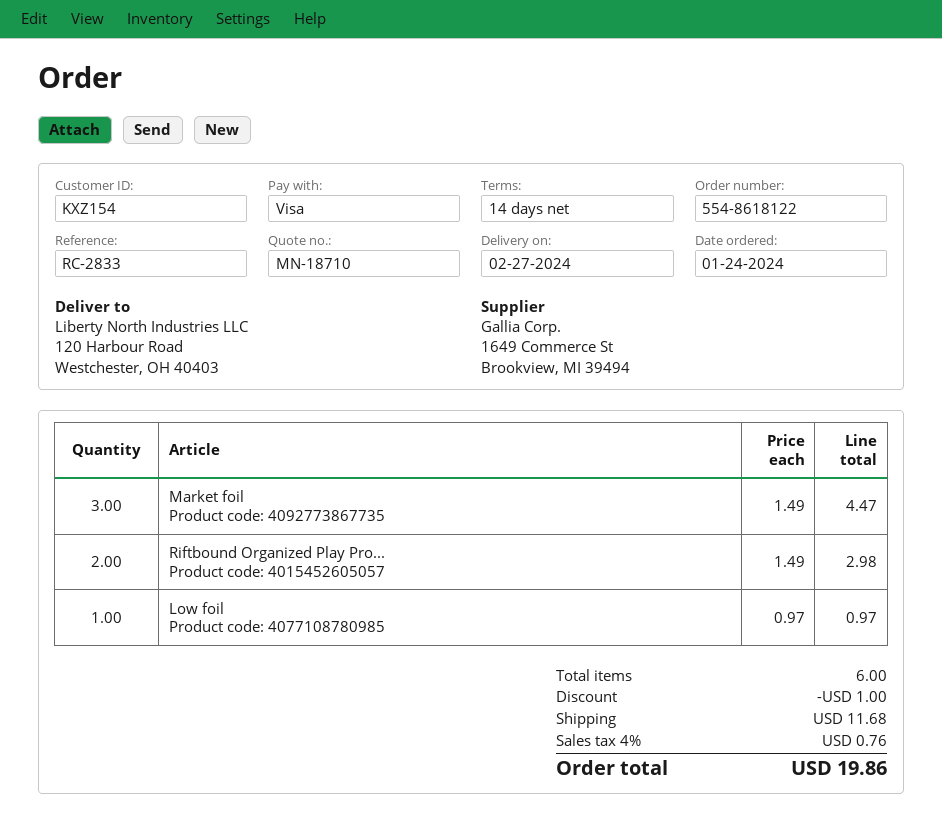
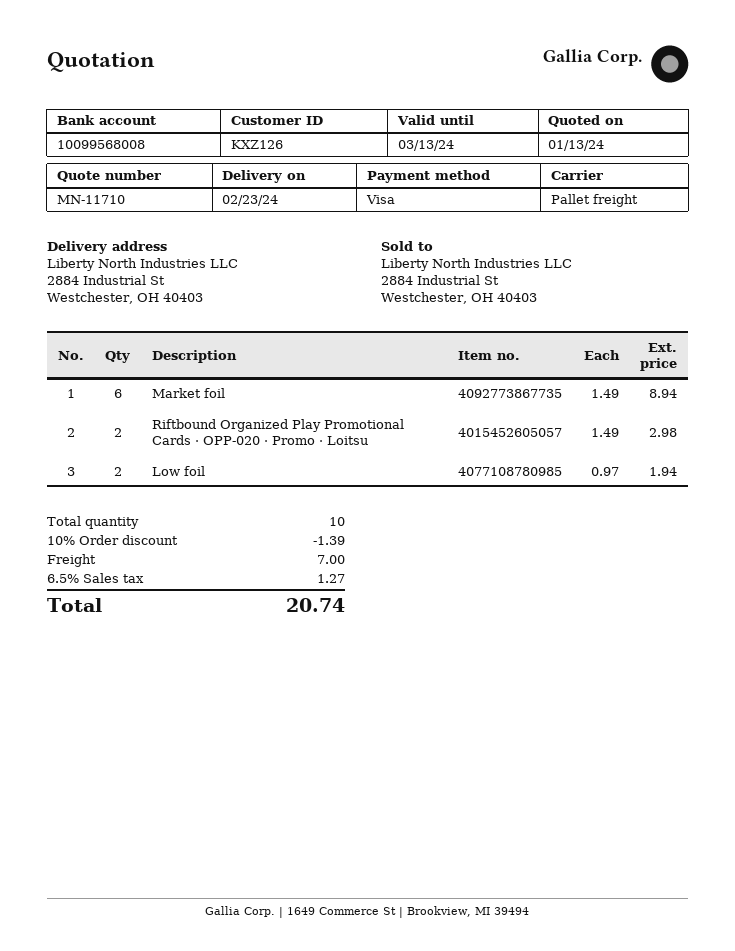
quote number: MN-18710 -> MN-11710
delivery date: 2024-02-27 -> 2024-02-23
customer number: KXZ154 -> KXZ126
ship to: 120 Harbour Road, Westchester, OH 40403 -> 2884 Industrial St, Westchester, OH 40403
Market foil: 3 x 1.49 = 4.47 -> 6 x 1.49 = 8.94
Low foil: 1 x 0.97 = 0.97 -> 2 x 0.97 = 1.94
total quantity: 6 -> 10
discount: 1.00 -> 1.39
shipping: 11.68 -> 7.00
tax: 4% = 0.76 -> 6.5% = 1.27
total: 19.86 -> 20.74

